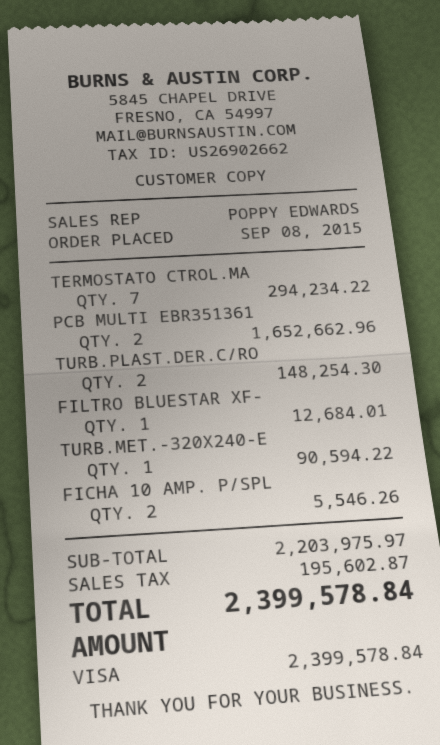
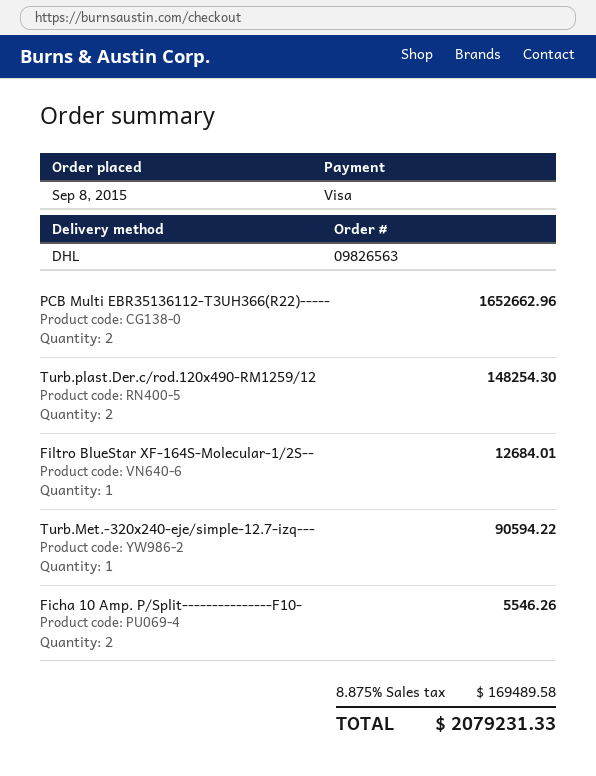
TERMOSTATO CTROL.MA: 7 for 294234.22 -> none
tax: 195602.87 -> 169489.58
total: 2399578.84 -> 2079231.33

